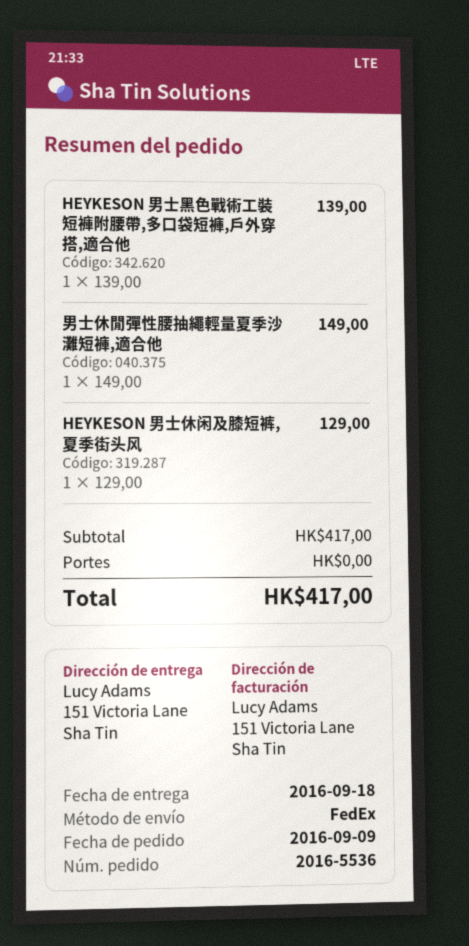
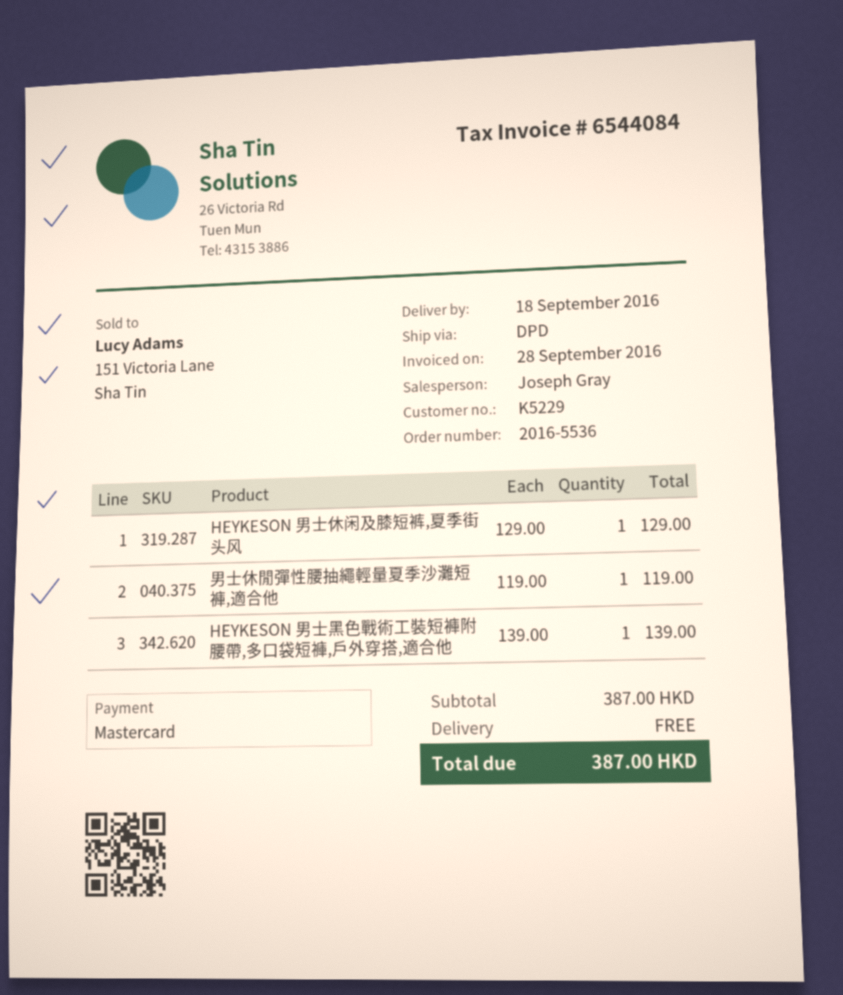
shipping method: FedEx -> DPD
男士休閒彈性腰抽繩輕量夏季沙灘短褲,適合他: 1 x 149.00 = 149.00 -> 1 x 119.00 = 119.00
subtotal: 417.00 -> 387.00
total: 417.00 -> 387.00

